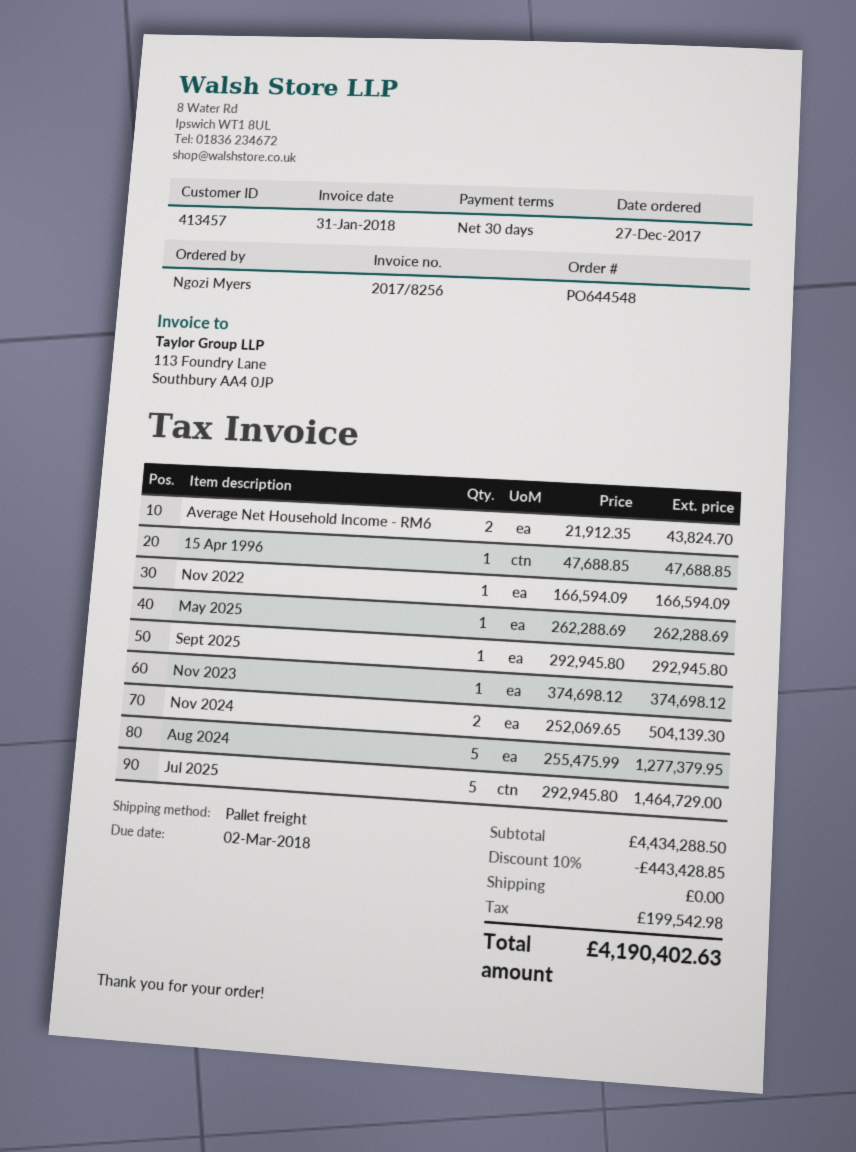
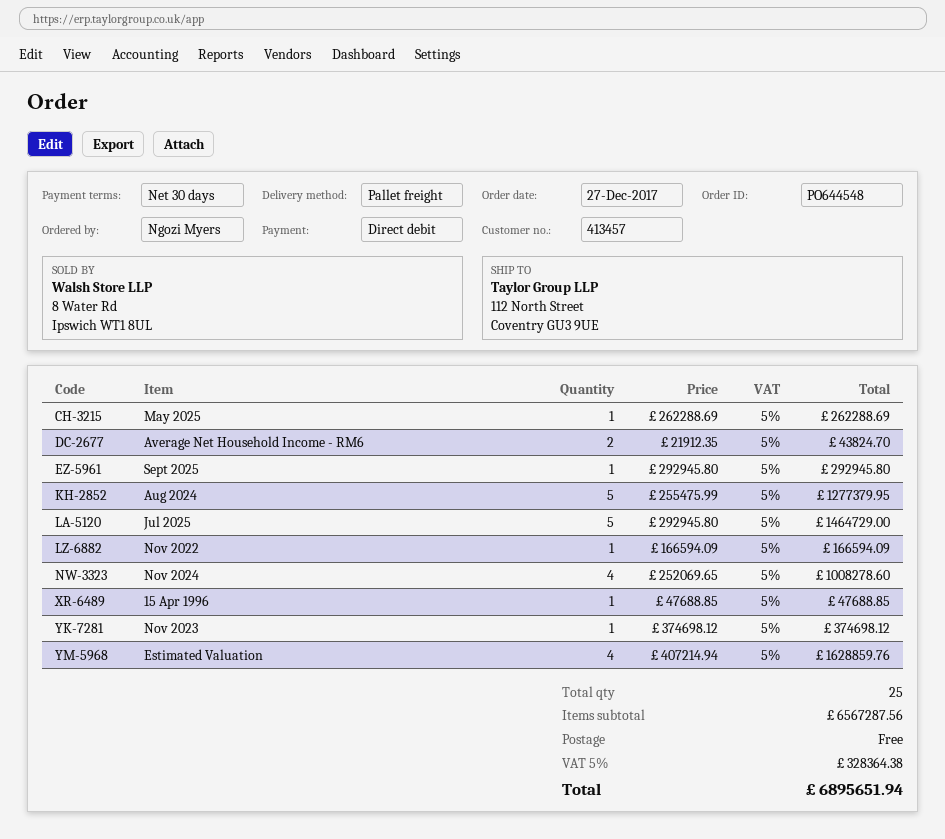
Nov 2024: 2 x 252069.65 = 504139.30 -> 4 x 252069.65 = 1008278.60
Estimated Valuation: none -> 4 x 407214.94 = 1628859.76
subtotal: 4434288.50 -> 6567287.56
discount: 10% = 443428.85 -> none
tax: 199542.98 -> 328364.38
total: 4190402.63 -> 6895651.94

